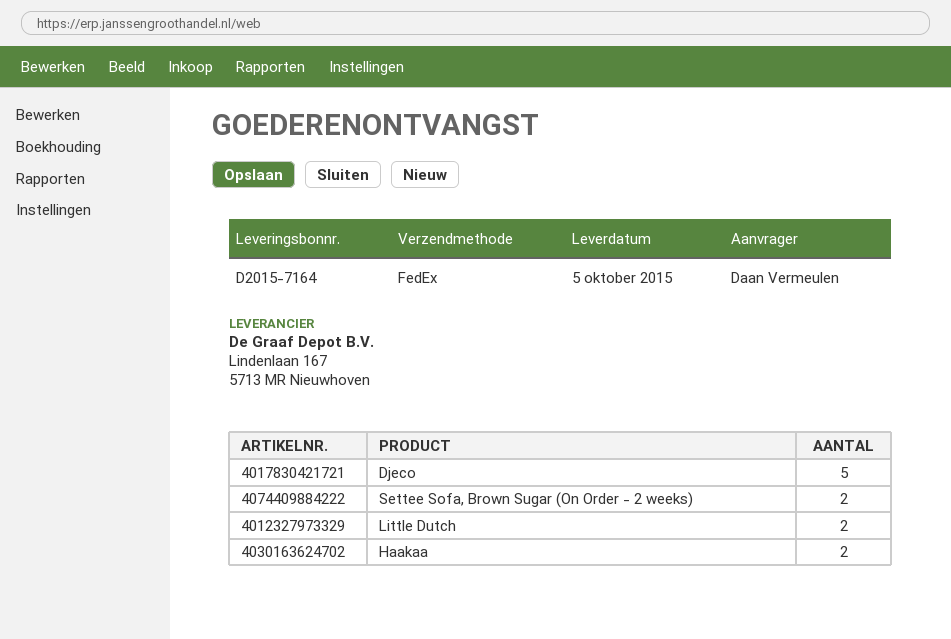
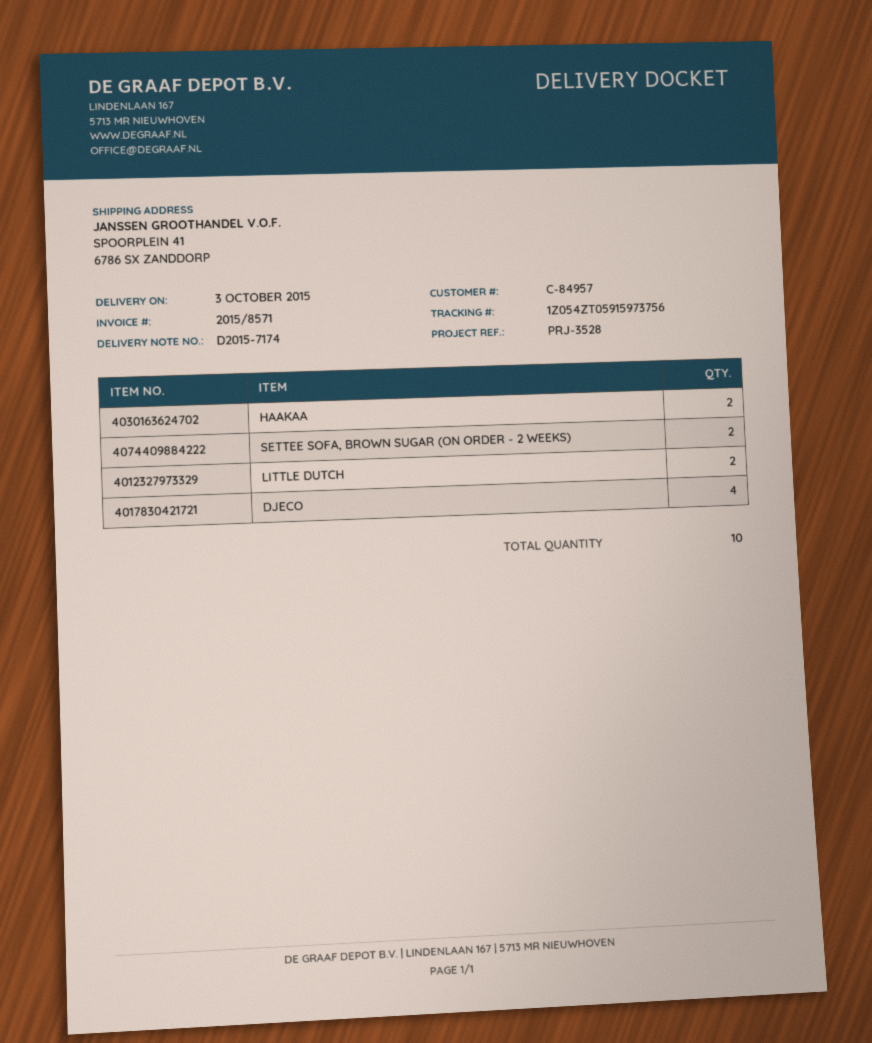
delivery note number: D2015-7164 -> D2015-7174
delivery date: 2015-10-05 -> 2015-10-03
Djeco: 5 -> 4

